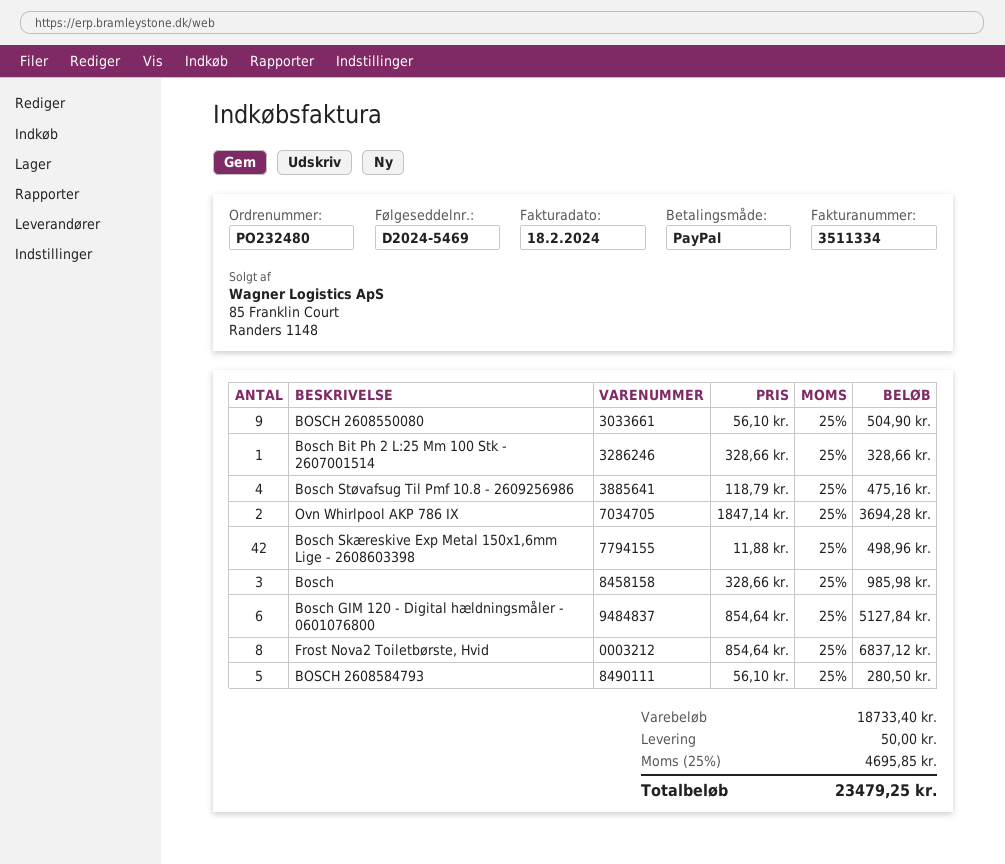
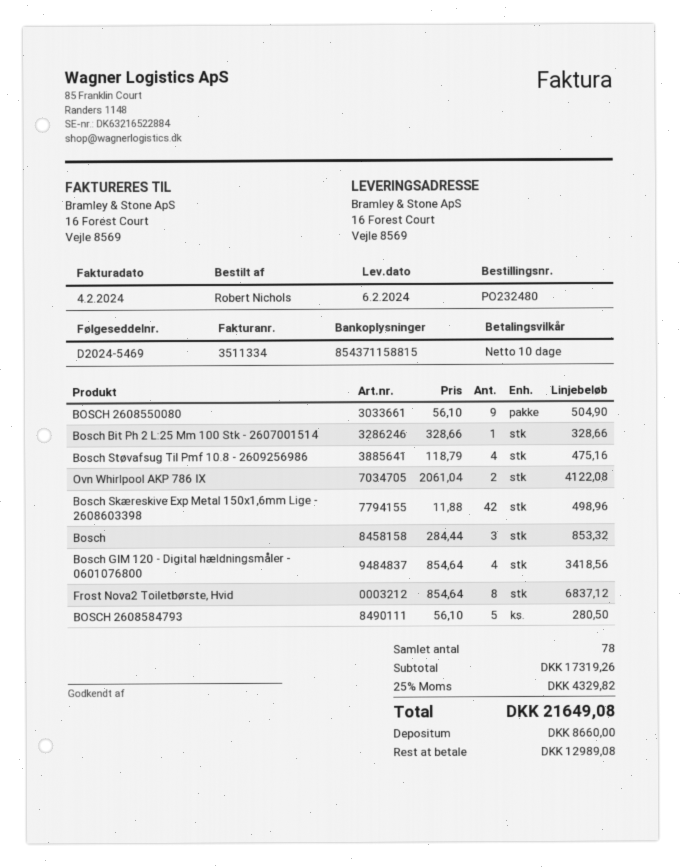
invoice date: 2024-02-18 -> 2024-02-04
Ovn Whirlpool AKP 786 IX: 2 x 1847.14 = 3694.28 -> 2 x 2061.04 = 4122.08
Bosch: 3 x 328.66 = 985.98 -> 3 x 284.44 = 853.32
Bosch GIM 120 - Digital hældningsmåler - 0601076800: 6 x 854.64 = 5127.84 -> 4 x 854.64 = 3418.56
subtotal: 18733.40 -> 17319.26
shipping: 50.00 -> none
tax: 25% = 4695.85 -> 25% = 4329.82
total: 23479.25 -> 21649.08

